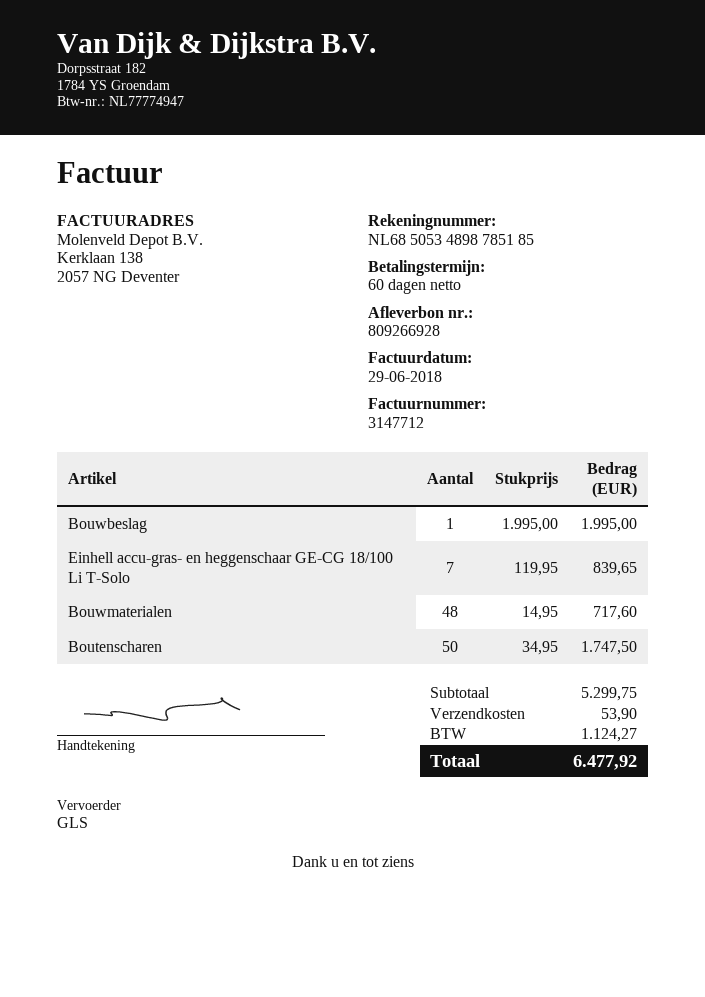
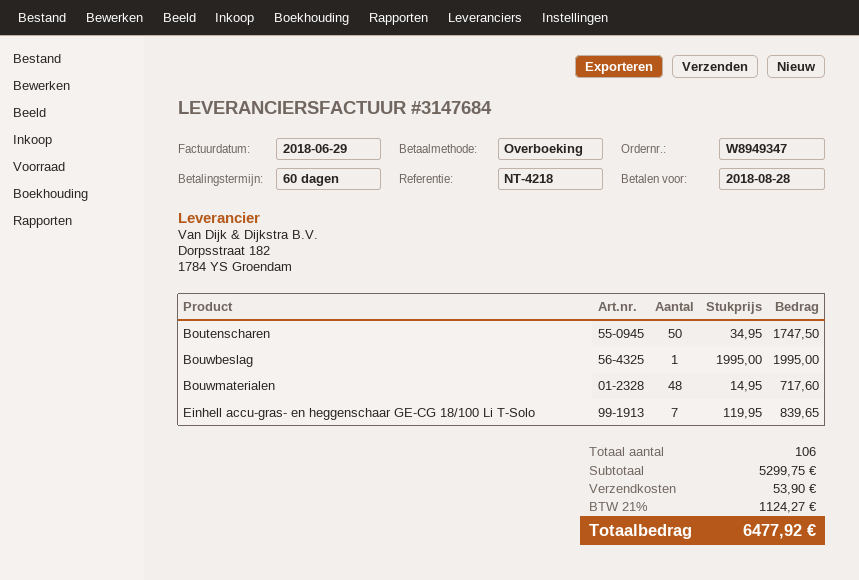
invoice number: 3147712 -> 3147684

